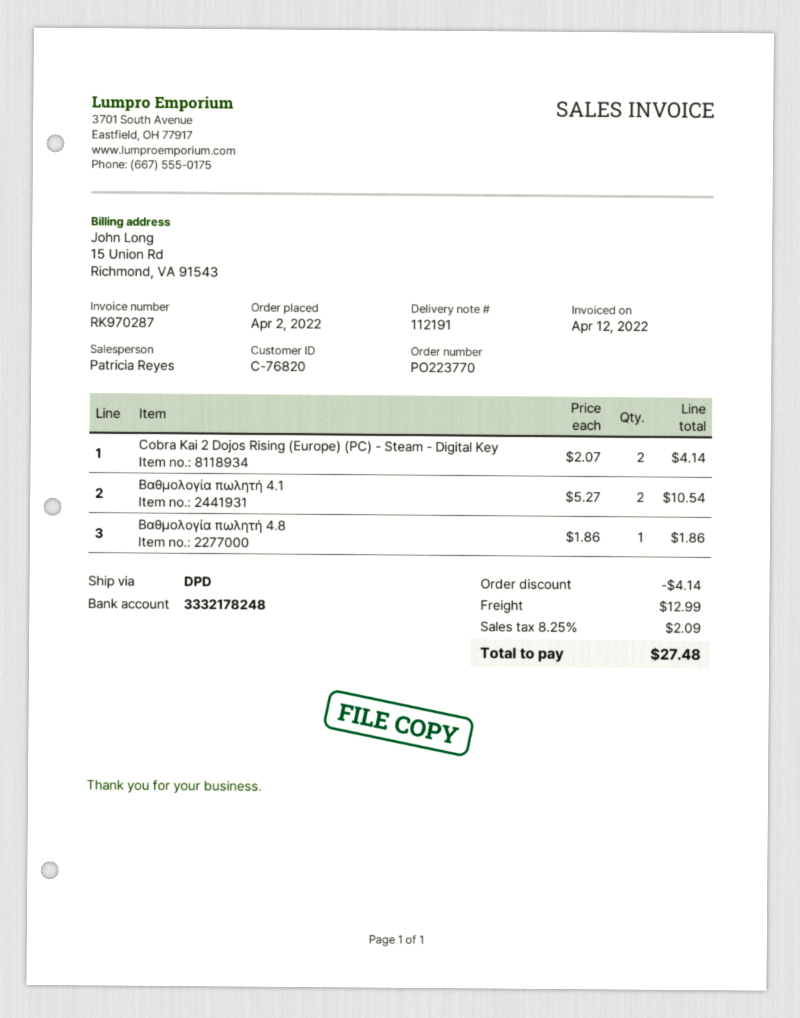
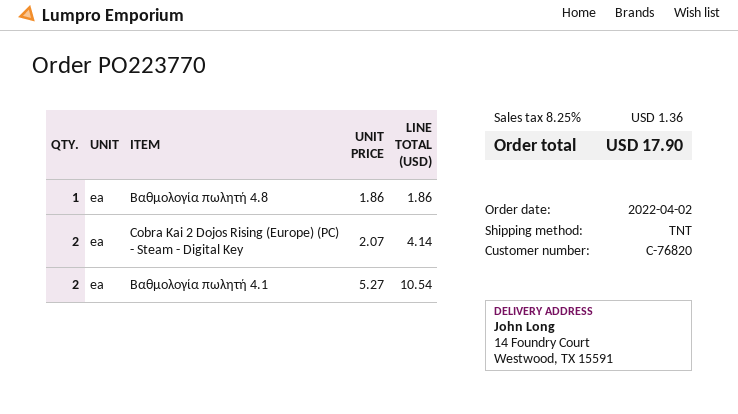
shipping method: DPD -> TNT
discount: 4.14 -> none
shipping: 12.99 -> none
tax: 8.25% = 2.09 -> 8.25% = 1.36
total: 27.48 -> 17.90

